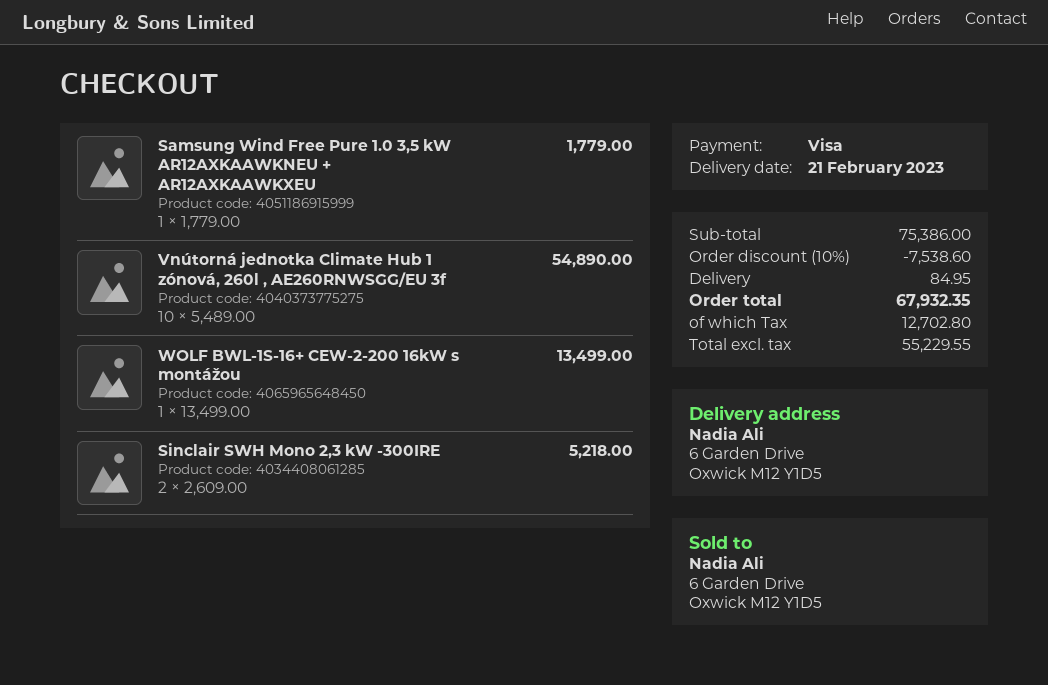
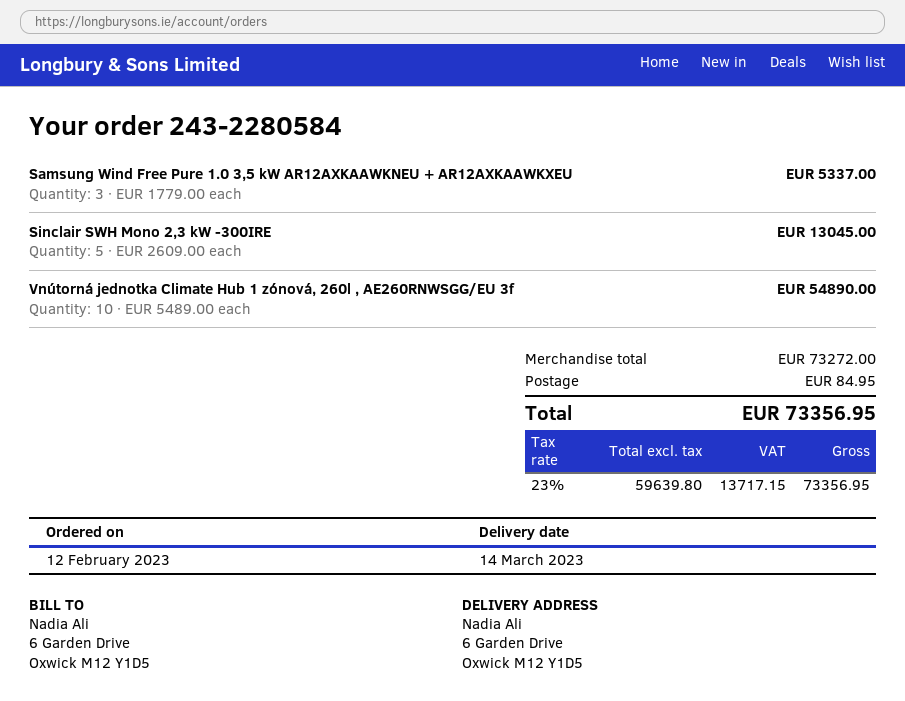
delivery date: 2023-02-21 -> 2023-03-14
Samsung Wind Free Pure 1.0 3,5 kW AR12AXKAAWKNEU + AR12AXKAAWKXEU: 1 x 1779.00 = 1779.00 -> 3 x 1779.00 = 5337.00
WOLF BWL-1S-16+ CEW-2-200 16kW s montážou: 1 x 13499.00 = 13499.00 -> none
Sinclair SWH Mono 2,3 kW -300IRE: 2 x 2609.00 = 5218.00 -> 5 x 2609.00 = 13045.00
subtotal: 75386.00 -> 73272.00
discount: 10% = 7538.60 -> none
net: 55229.55 -> 59639.80
tax: 12702.80 -> 13717.15
total: 67932.35 -> 73356.95

